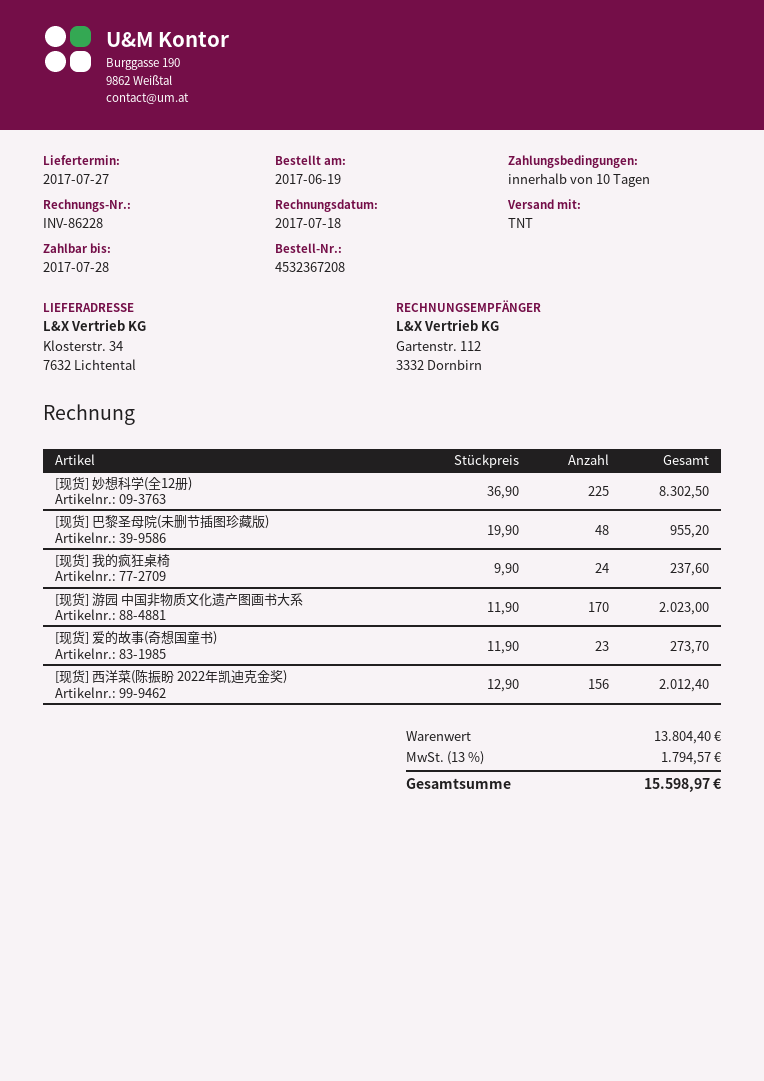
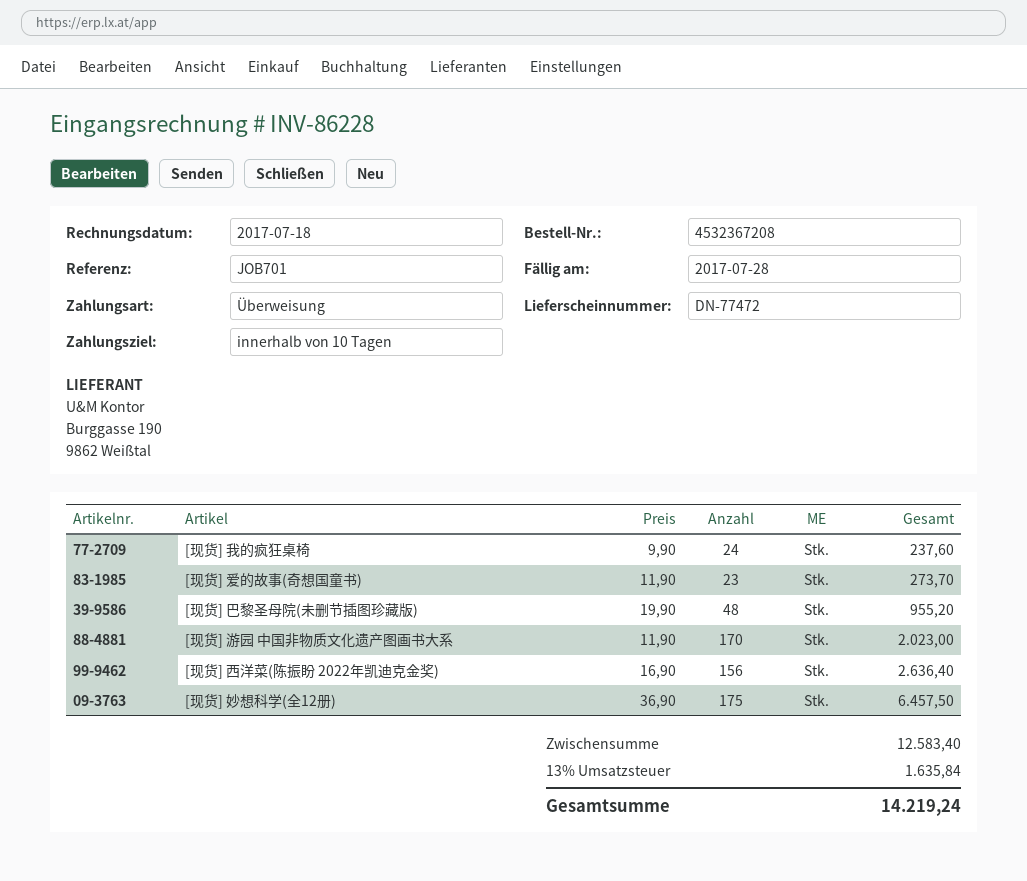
[现货] 妙想科学(全12册): 225 x 36.90 = 8302.50 -> 175 x 36.90 = 6457.50
[现货] 西洋菜(陈振盼 2022年凯迪克金奖): 156 x 12.90 = 2012.40 -> 156 x 16.90 = 2636.40
subtotal: 13804.40 -> 12583.40
tax: 13% = 1794.57 -> 13% = 1635.84
total: 15598.97 -> 14219.24

